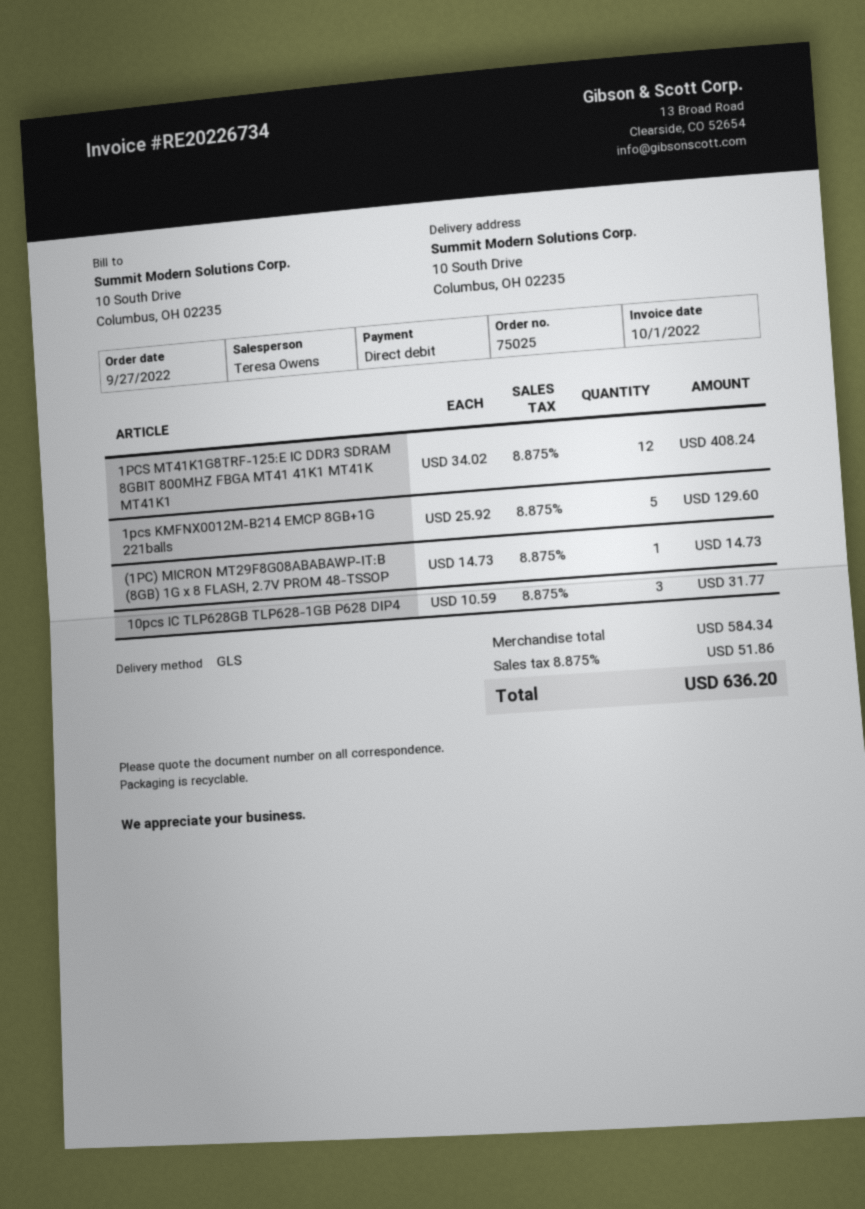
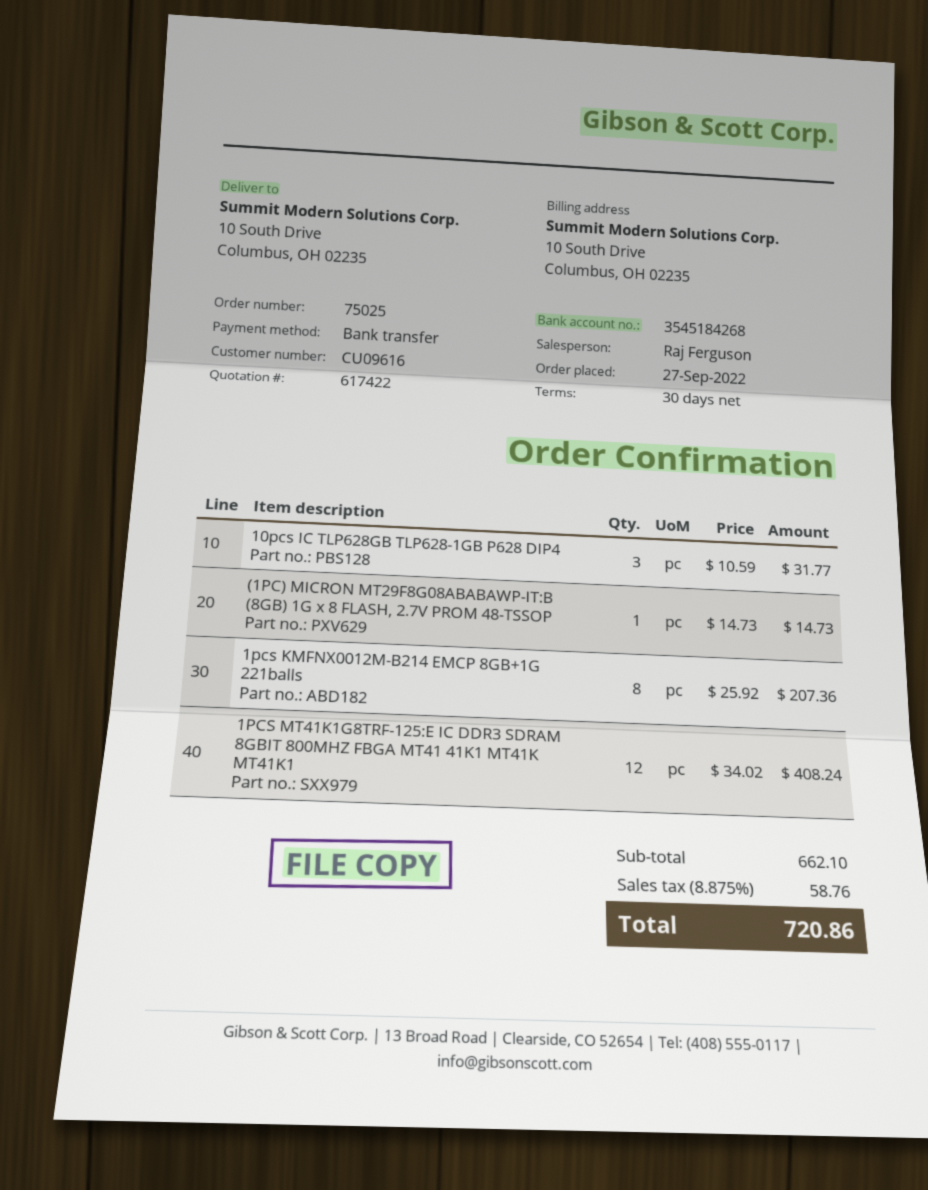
sales rep: Teresa Owens -> Raj Ferguson
payment method: direct debit -> bank transfer
1pcs KMFNX0012M-B214 EMCP 8GB+1G 221balls: 5 x 25.92 = 129.60 -> 8 x 25.92 = 207.36
subtotal: 584.34 -> 662.10
tax: 8.875% = 51.86 -> 8.875% = 58.76
total: 636.20 -> 720.86

